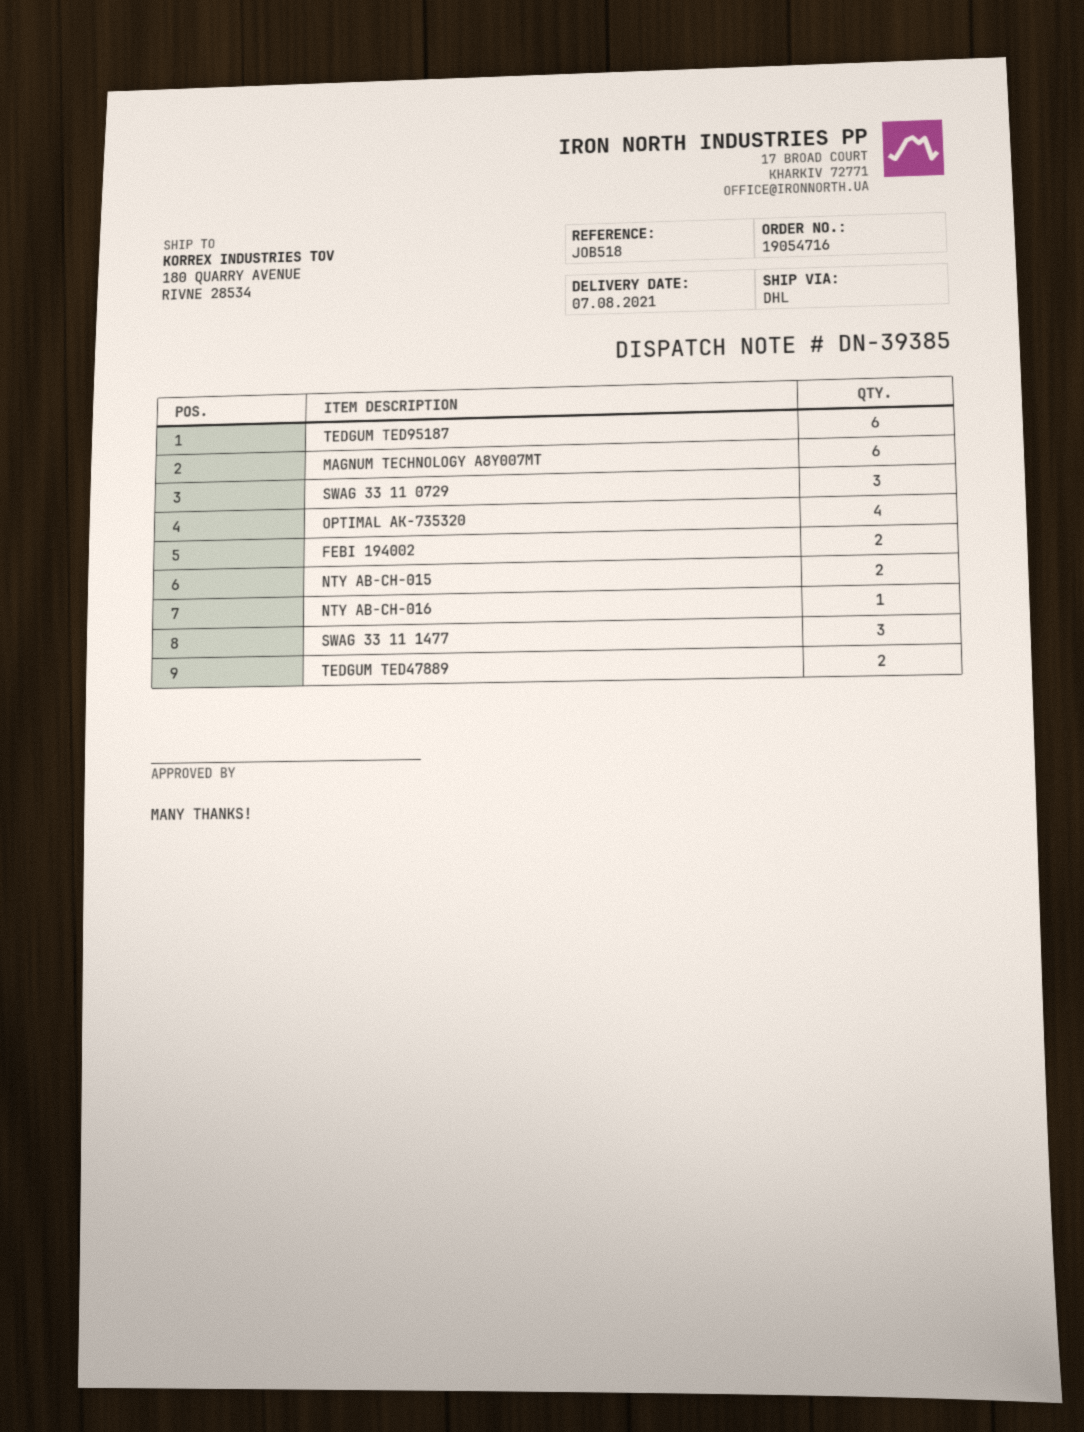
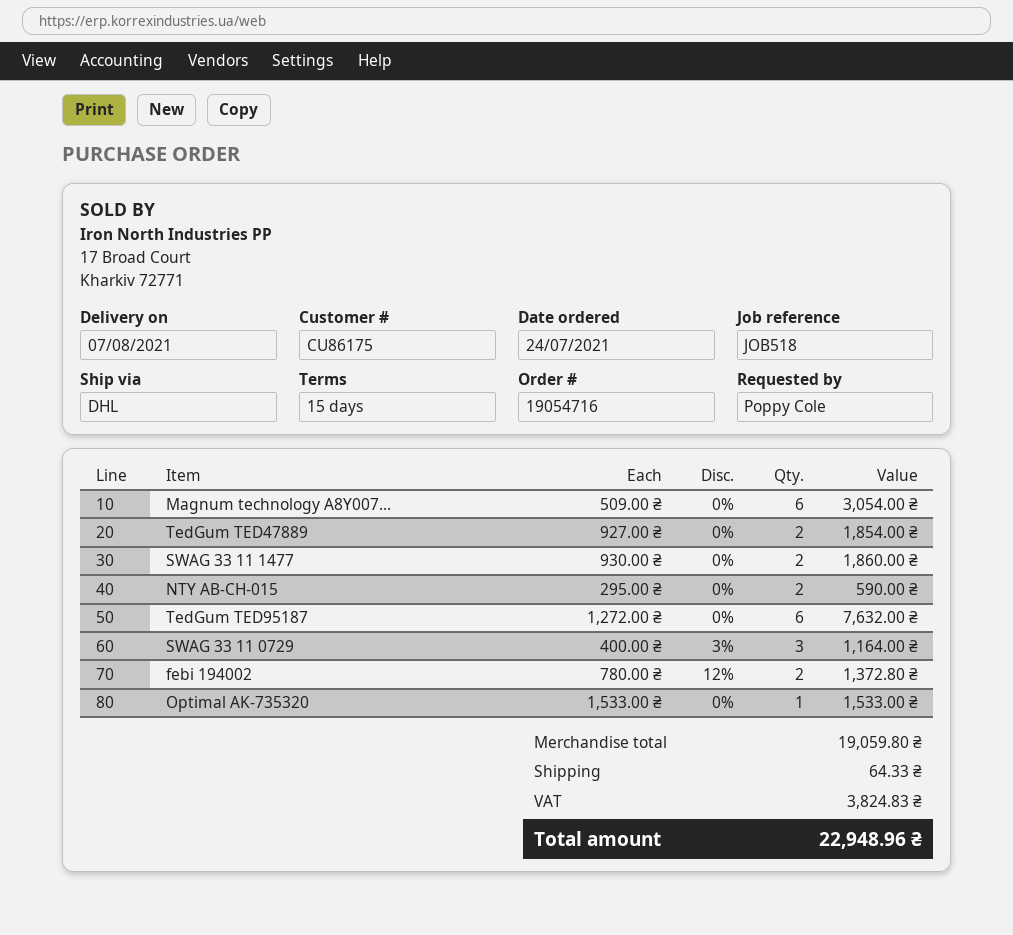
OPTIMAL AK-735320: 4 -> 1
NTY AB-CH-016: 1 -> none
SWAG 33 11 1477: 3 -> 2

